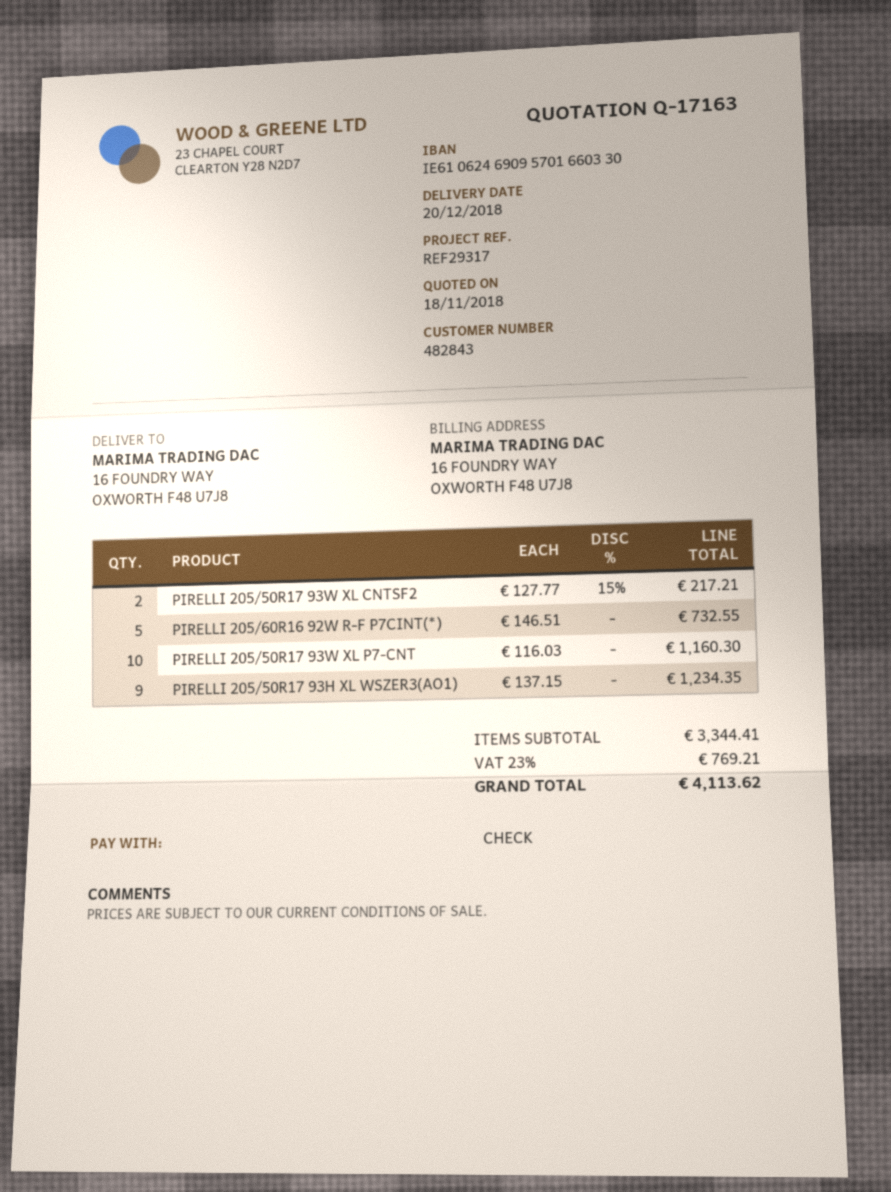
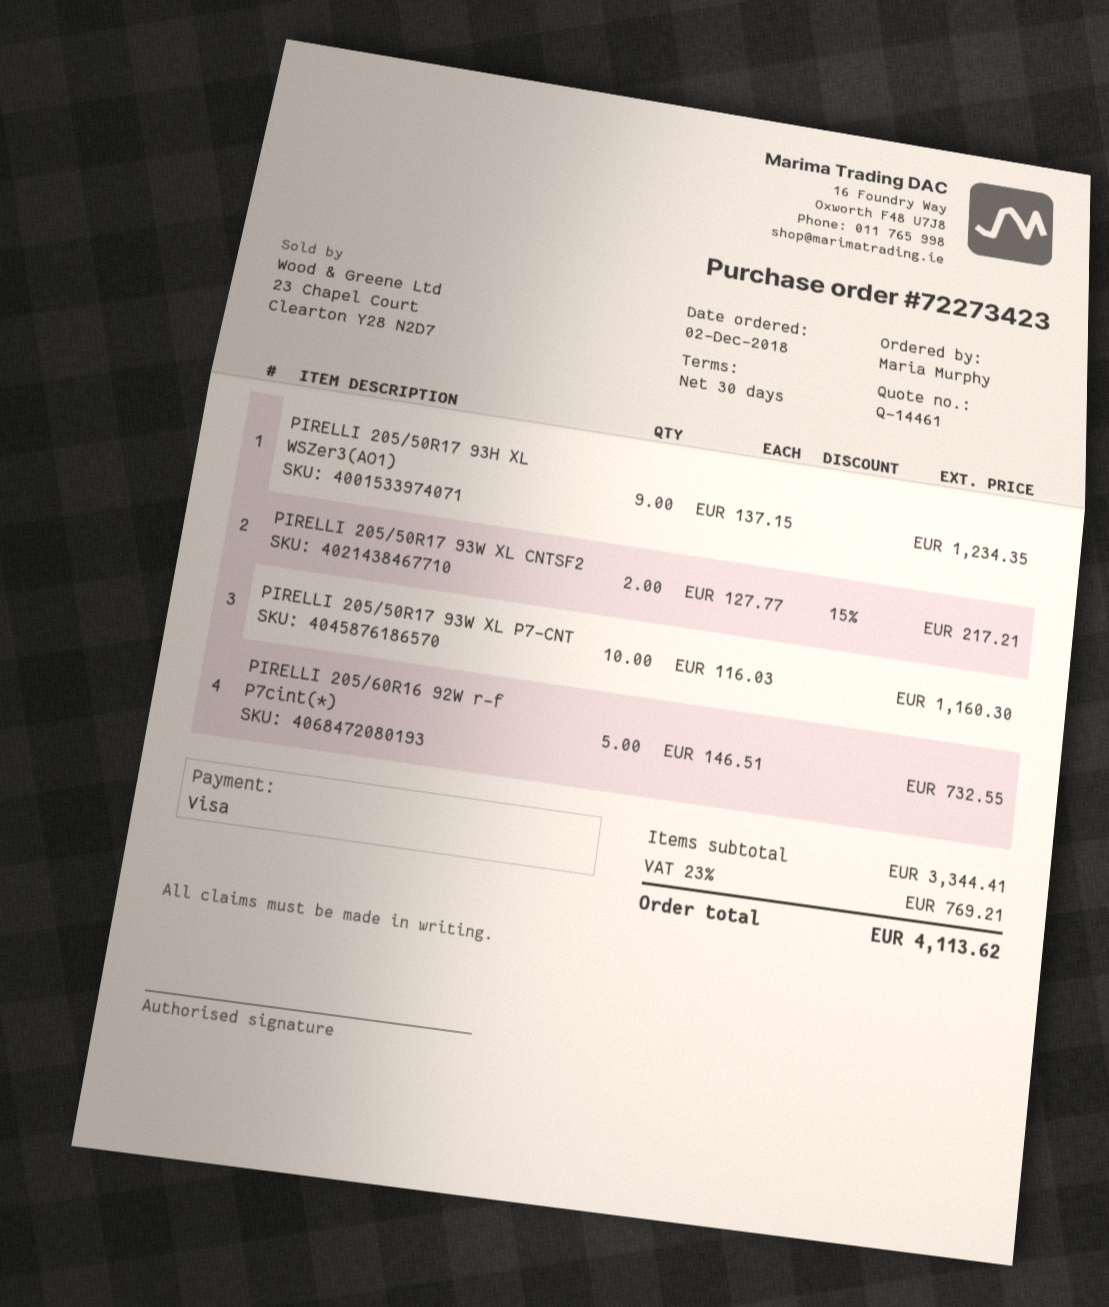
quote number: Q-17163 -> Q-14461
payment method: cheque -> Visa

